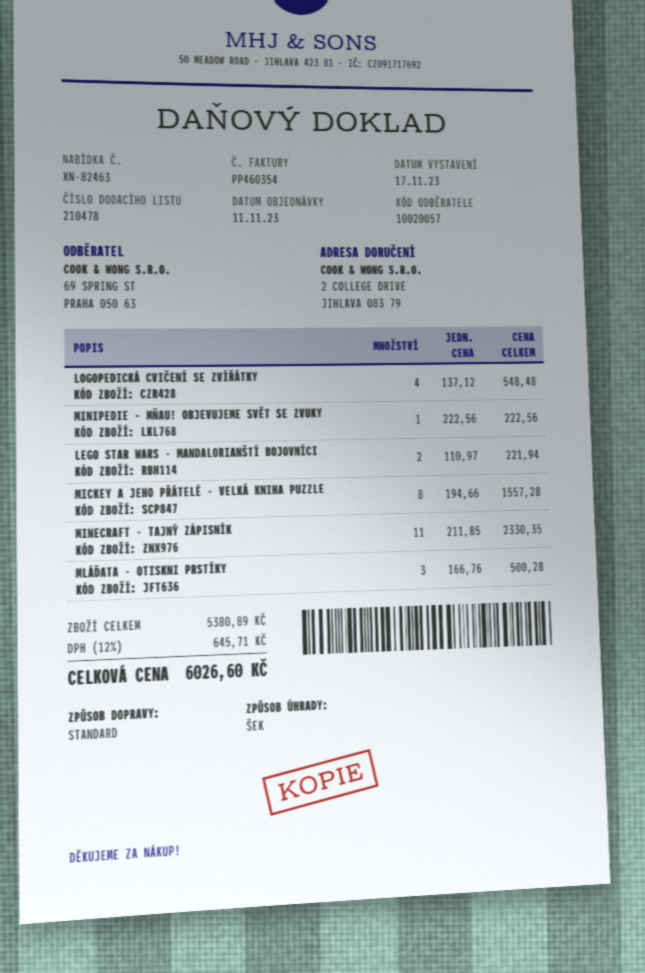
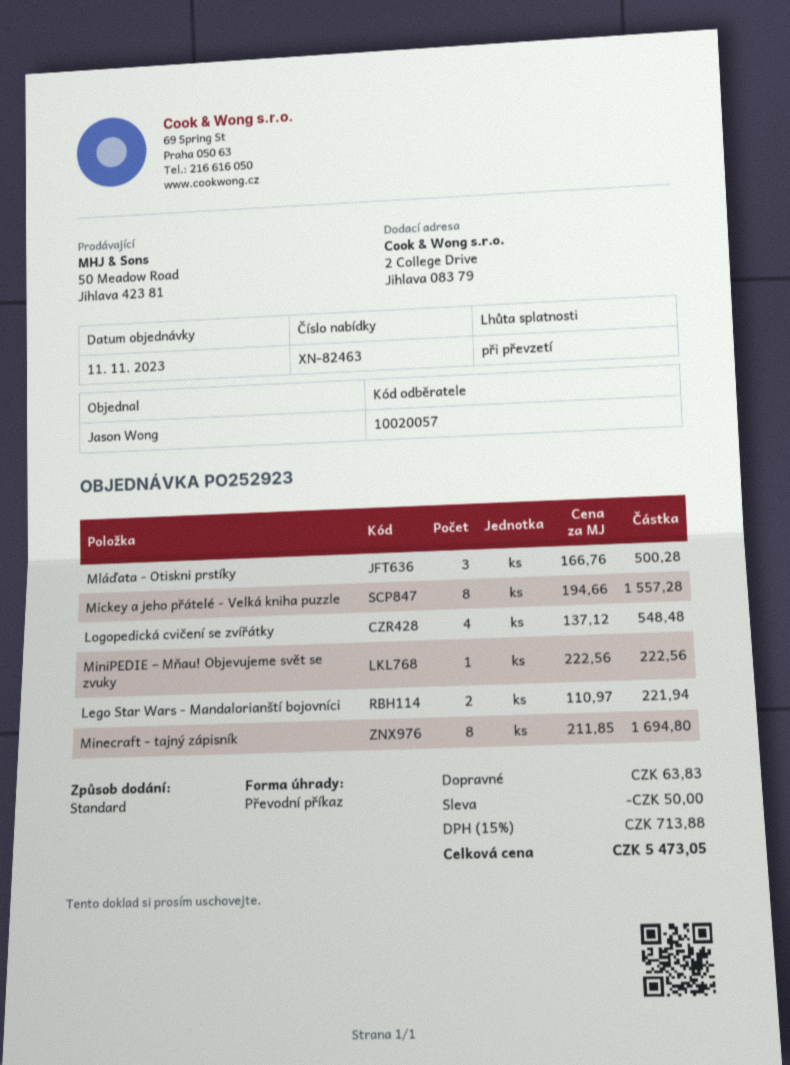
payment method: cheque -> bank transfer
MINECRAFT - TAJNÝ ZÁPISNÍK: 11 x 211.85 = 2330.35 -> 8 x 211.85 = 1694.80
discount: none -> 50.00
shipping: none -> 63.83
tax: 12% = 645.71 -> 15% = 713.88
total: 6026.60 -> 5473.05

